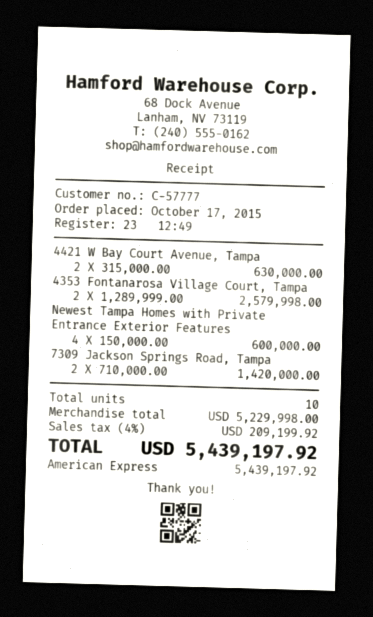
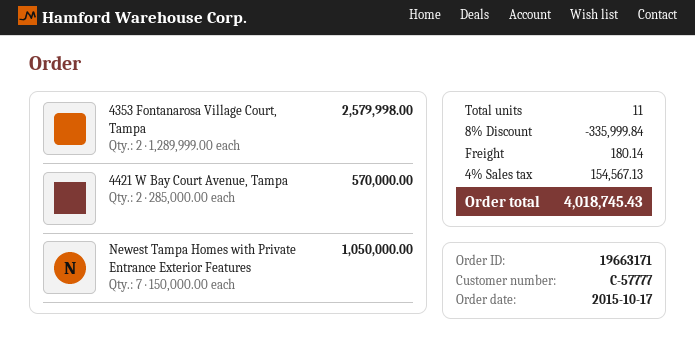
4421 W Bay Court Avenue, Tampa: 2 x 315000.00 = 630000.00 -> 2 x 285000.00 = 570000.00
Newest Tampa Homes with Private Entrance Exterior Features: 4 x 150000.00 = 600000.00 -> 7 x 150000.00 = 1050000.00
7309 Jackson Springs Road, Tampa: 2 x 710000.00 = 1420000.00 -> none
total quantity: 10 -> 11
discount: none -> 8% = 335999.84
shipping: none -> 180.14
tax: 4% = 209199.92 -> 4% = 154567.13
total: 5439197.92 -> 4018745.43

